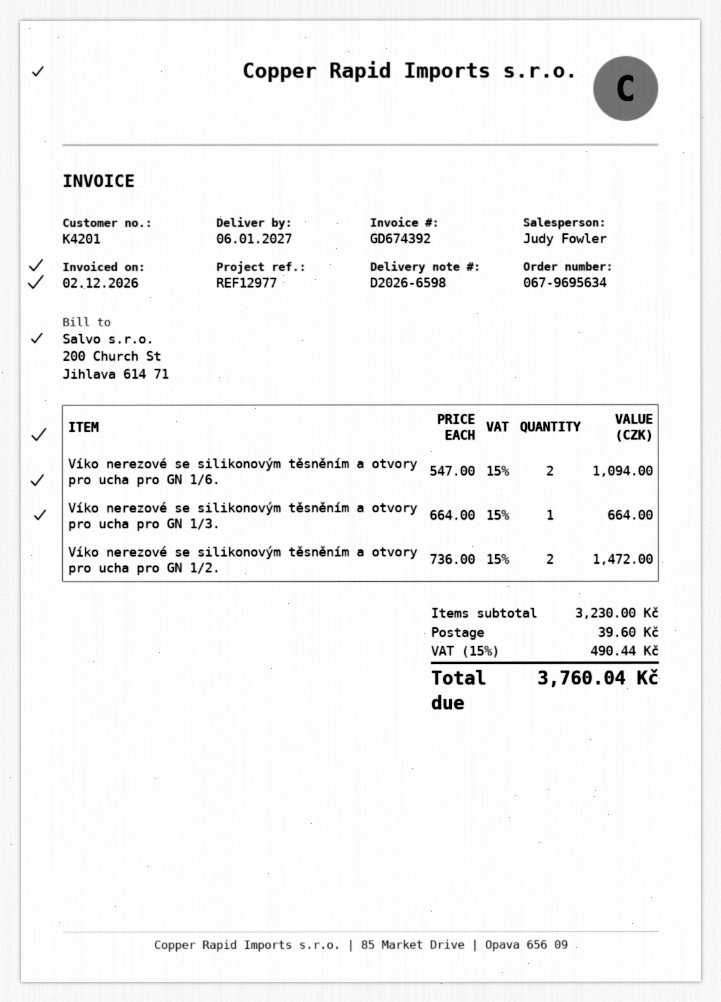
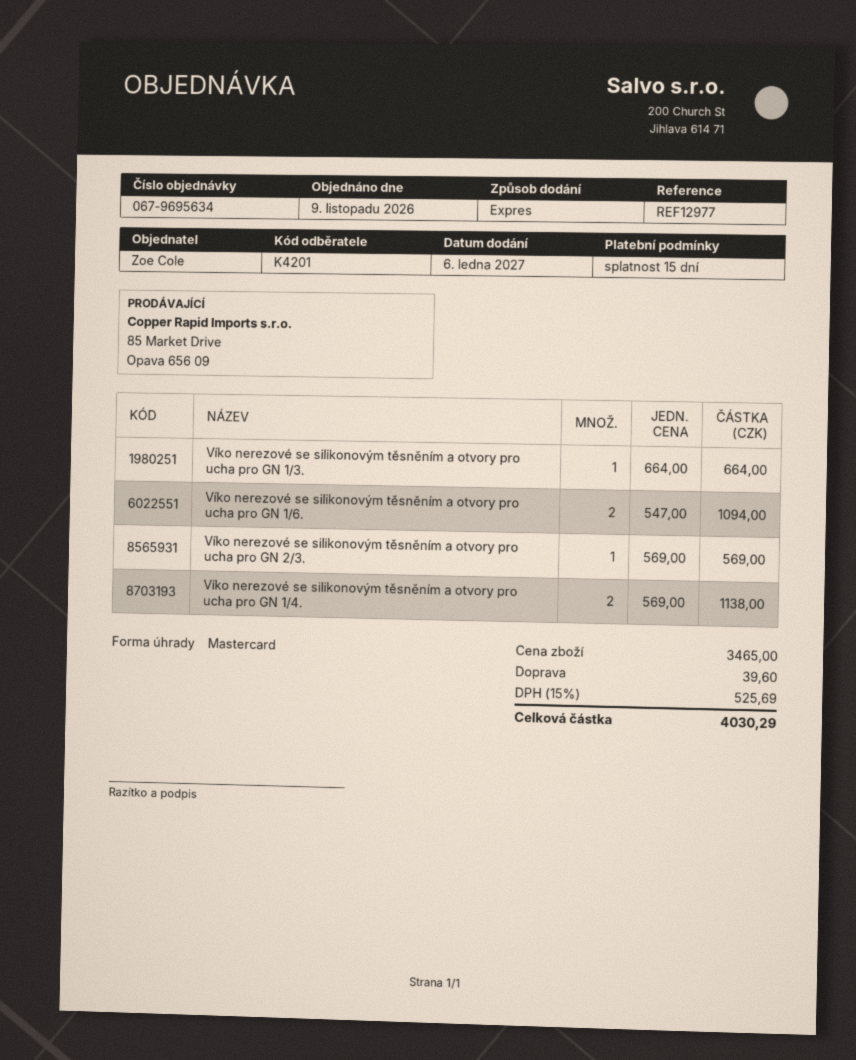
Víko nerezové se silikonovým těsněním a otvory pro ucha pro GN 1/2.: 2 x 736.00 = 1472.00 -> none
Víko nerezové se silikonovým těsněním a otvory pro ucha pro GN 2/3.: none -> 1 x 569.00 = 569.00
Víko nerezové se silikonovým těsněním a otvory pro ucha pro GN 1/4.: none -> 2 x 569.00 = 1138.00
subtotal: 3230.00 -> 3465.00
tax: 15% = 490.44 -> 15% = 525.69
total: 3760.04 -> 4030.29

